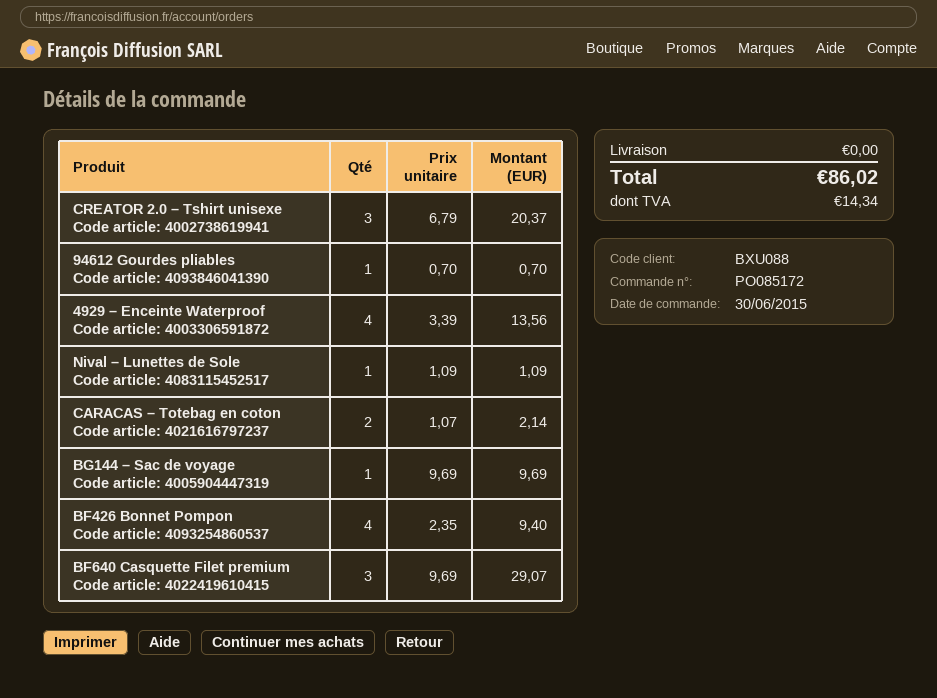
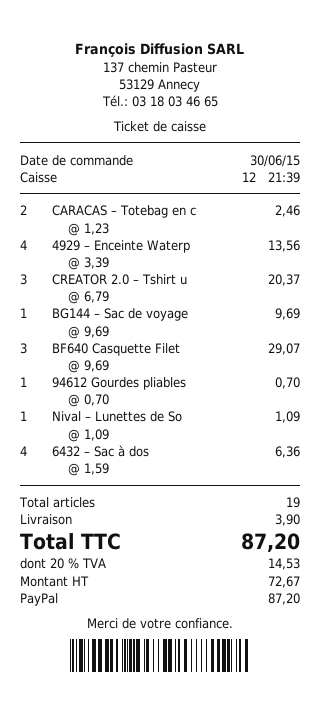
CARACAS – Totebag en coton: 2 x 1.07 = 2.14 -> 2 x 1.23 = 2.46
BF426 Bonnet Pompon: 4 x 2.35 = 9.40 -> none
6432 – Sac à dos: none -> 4 x 1.59 = 6.36
shipping: 0.00 -> 3.90
tax: 14.34 -> 14.53
total: 86.02 -> 87.20

